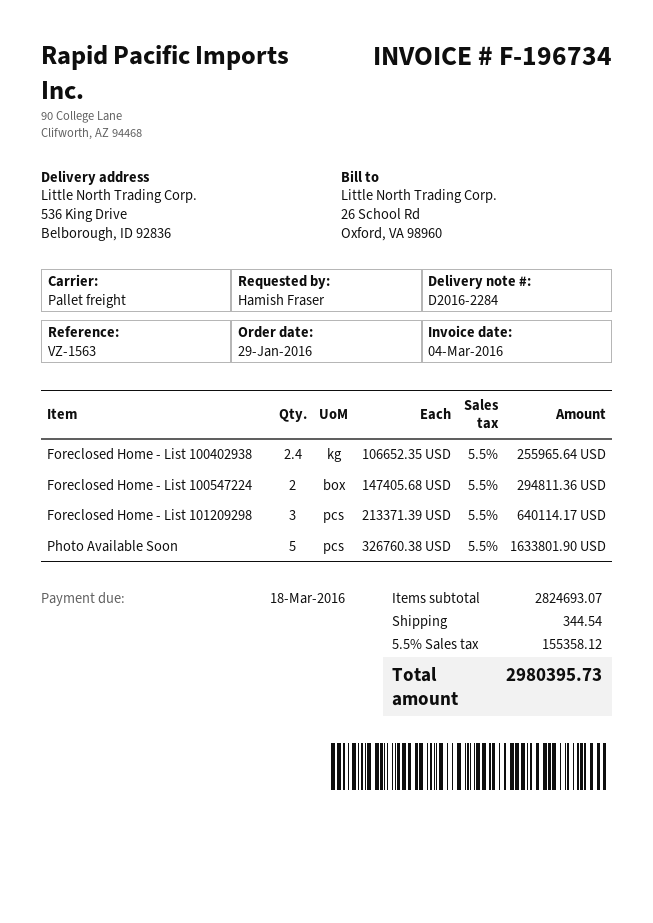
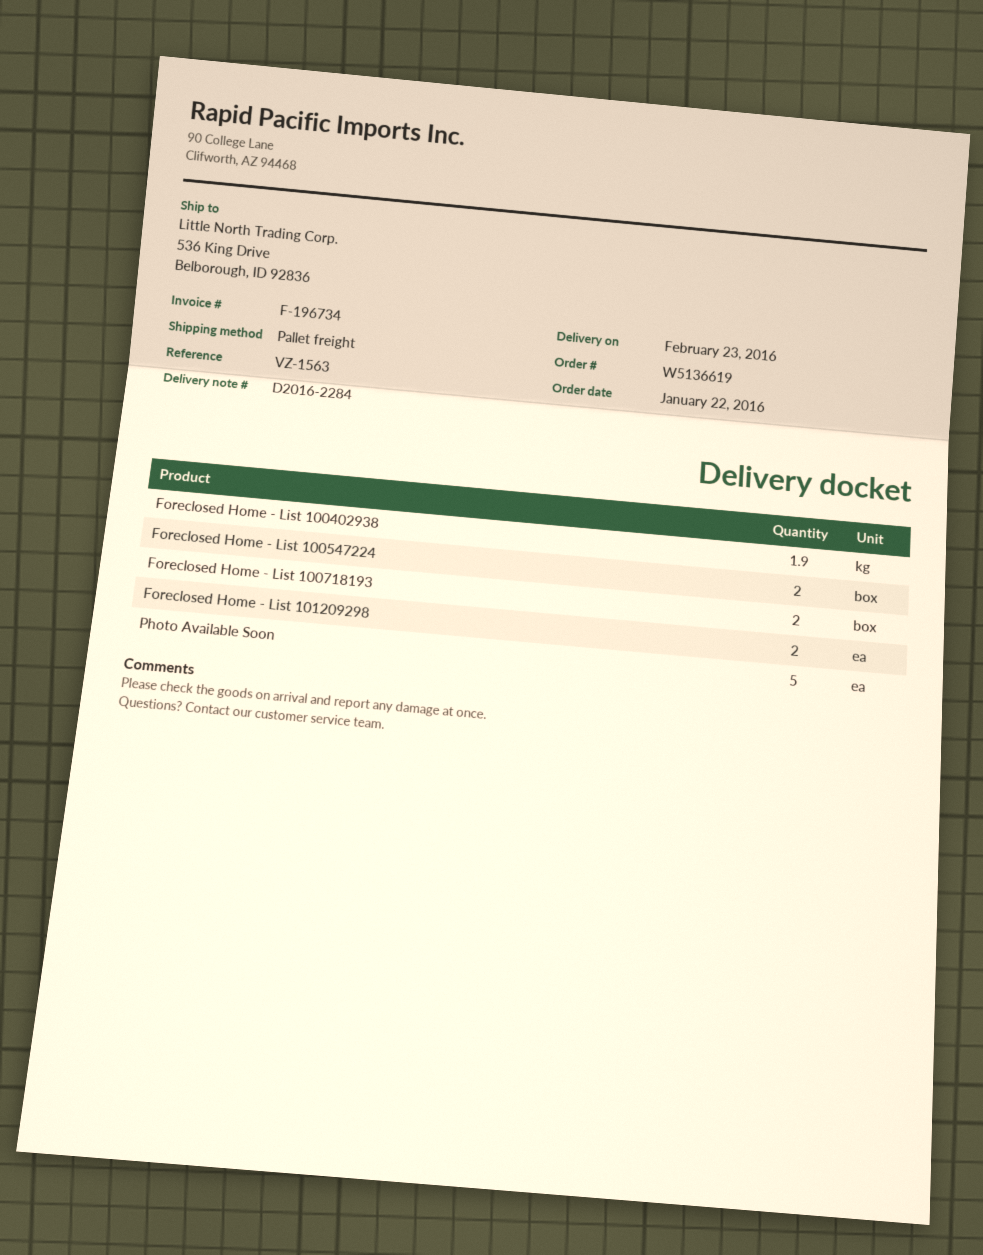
order date: 2016-01-29 -> 2016-01-22
Foreclosed Home - List 100402938: 2.4 -> 1.9
Foreclosed Home - List 101209298: 3 -> 2
Foreclosed Home - List 100718193: none -> 2

